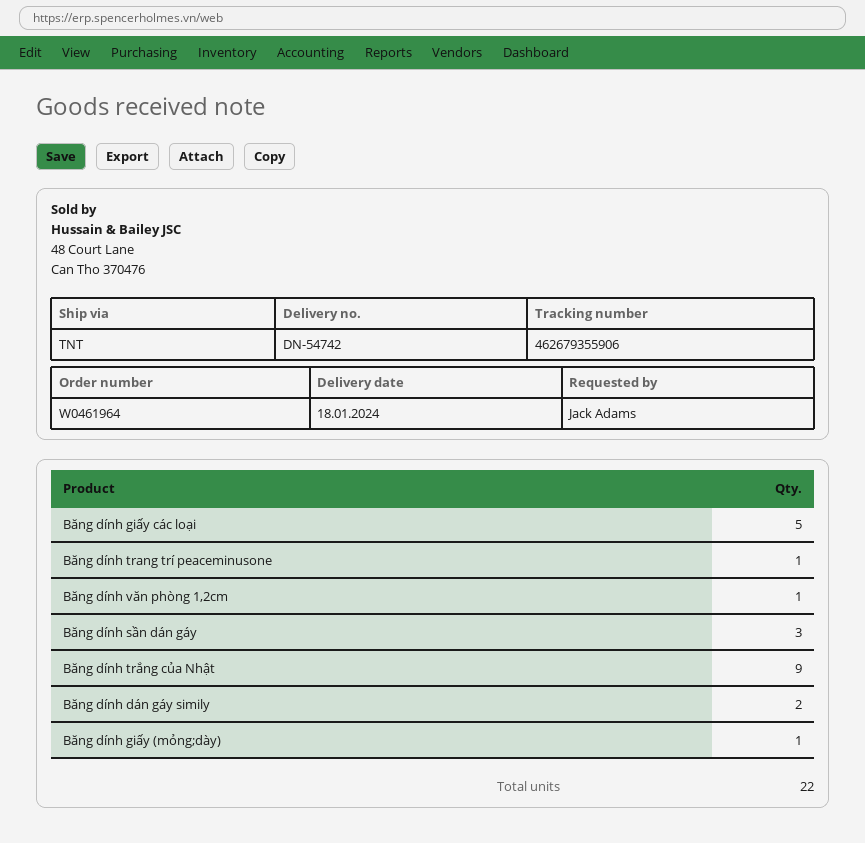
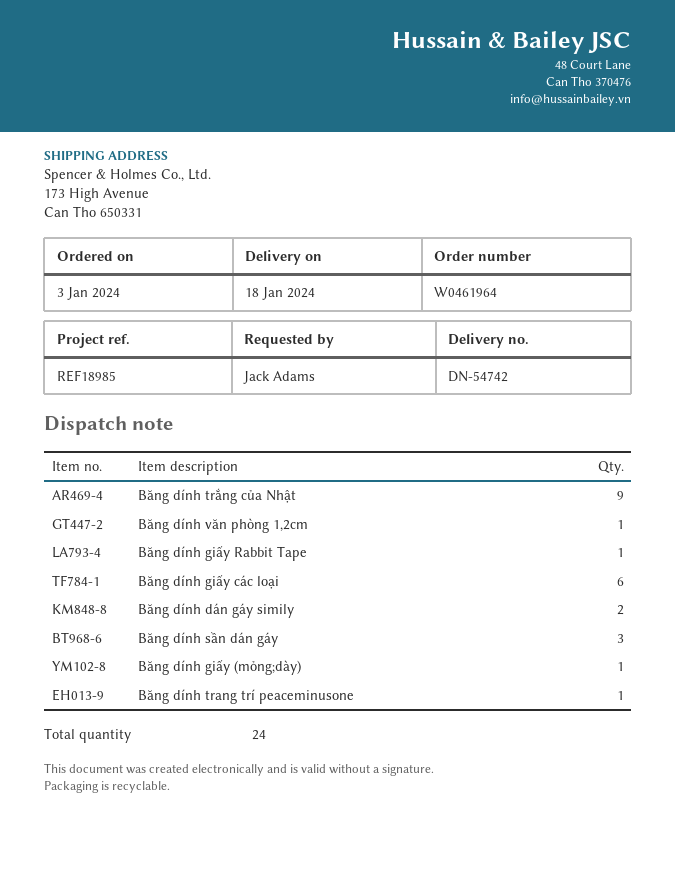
Băng dính giấy các loại: 5 -> 6
Băng dính giấy Rabbit Tape: none -> 1
total quantity: 22 -> 24

